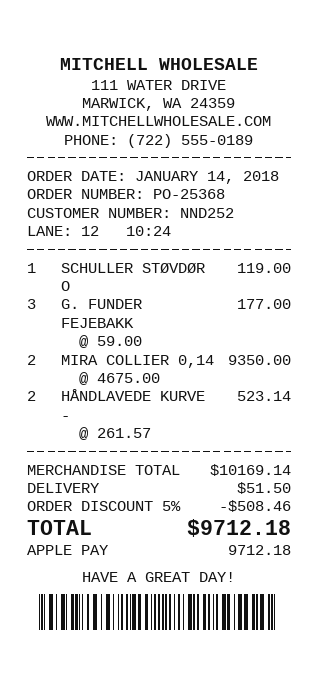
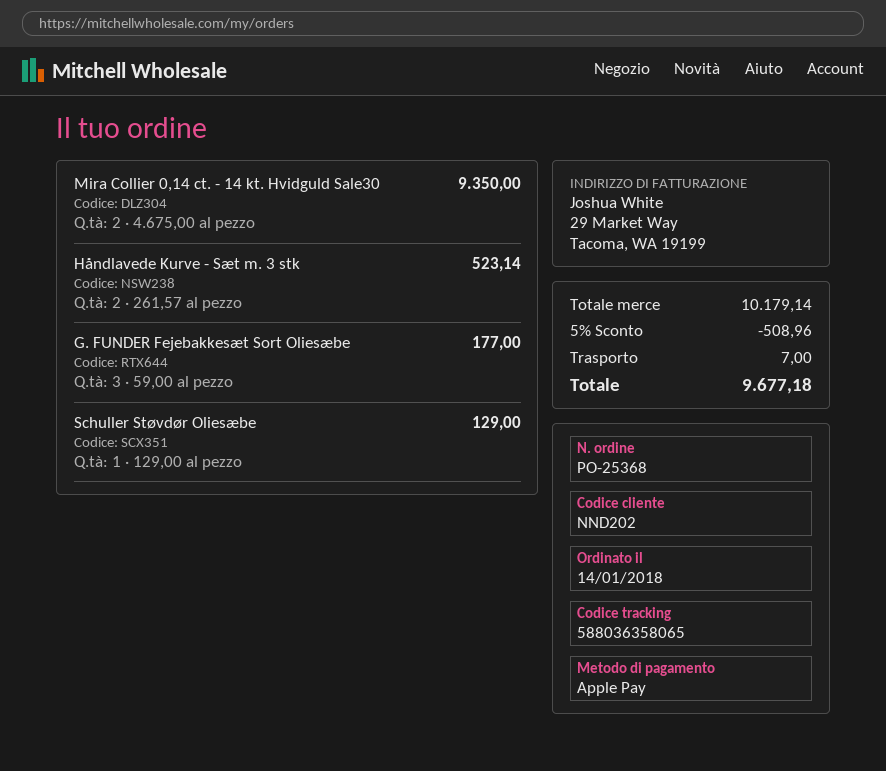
customer number: NND252 -> NND202
SCHULLER STØVDØR O: 1 x 119.00 = 119.00 -> 1 x 129.00 = 129.00
subtotal: 10169.14 -> 10179.14
discount: 5% = 508.46 -> 5% = 508.96
shipping: 51.50 -> 7.00
total: 9712.18 -> 9677.18

